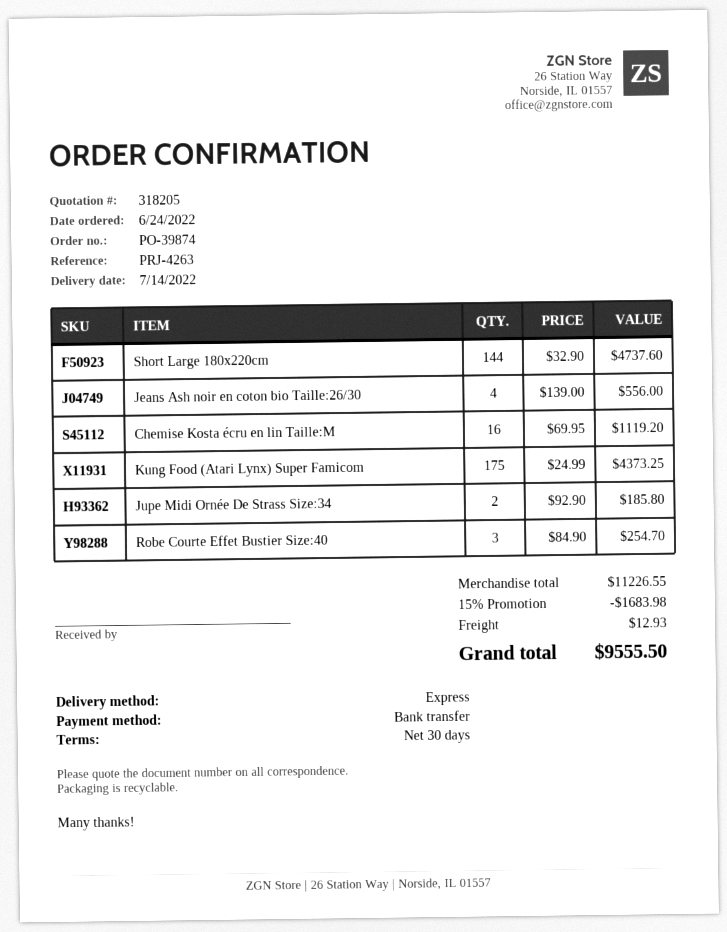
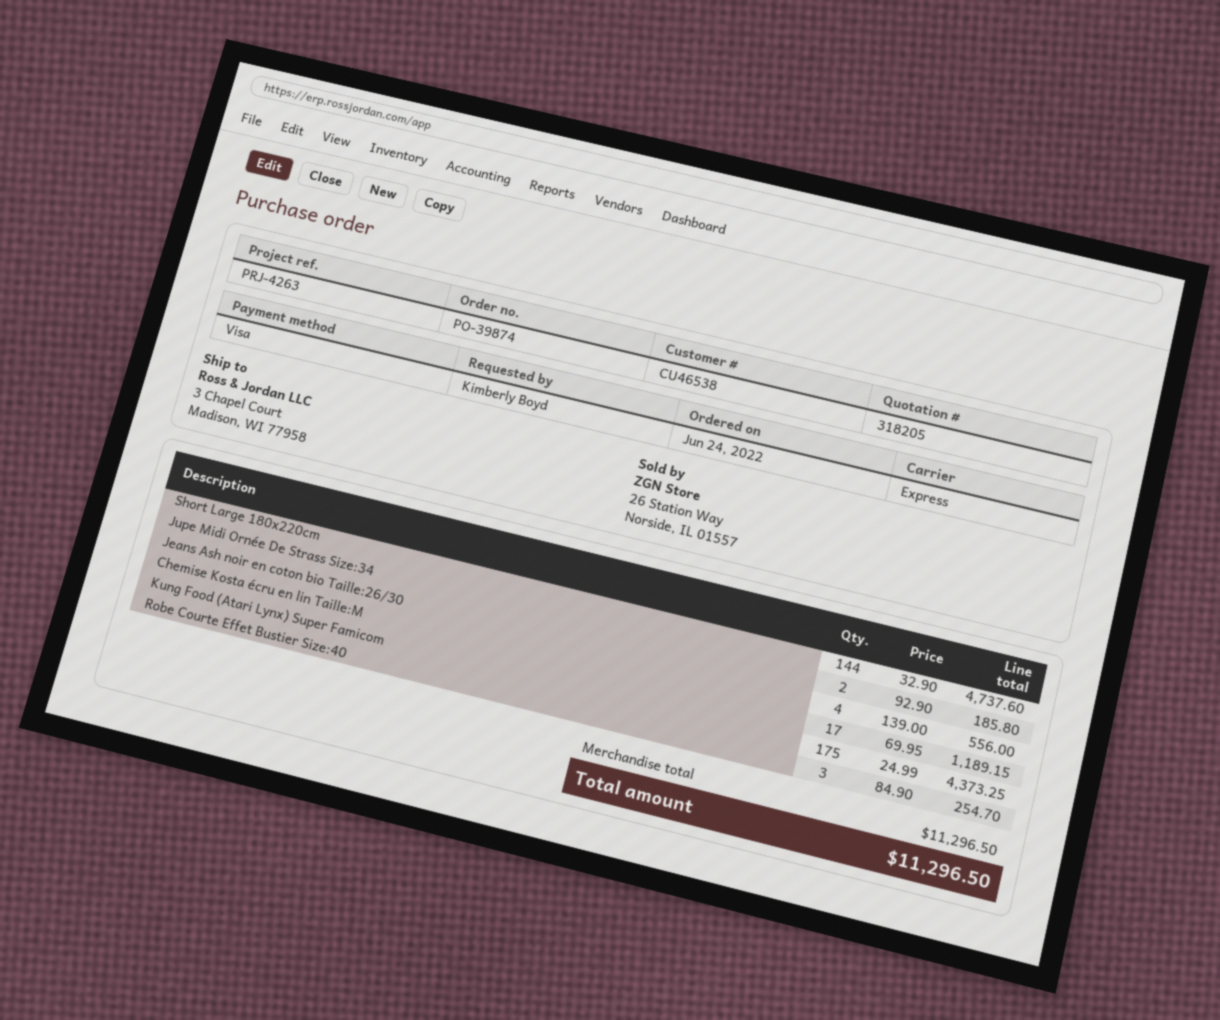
payment method: bank transfer -> Visa
Chemise Kosta écru en lin Taille:M: 16 x 69.95 = 1119.20 -> 17 x 69.95 = 1189.15
subtotal: 11226.55 -> 11296.50
discount: 15% = 1683.98 -> none
shipping: 12.93 -> none
total: 9555.50 -> 11296.50

